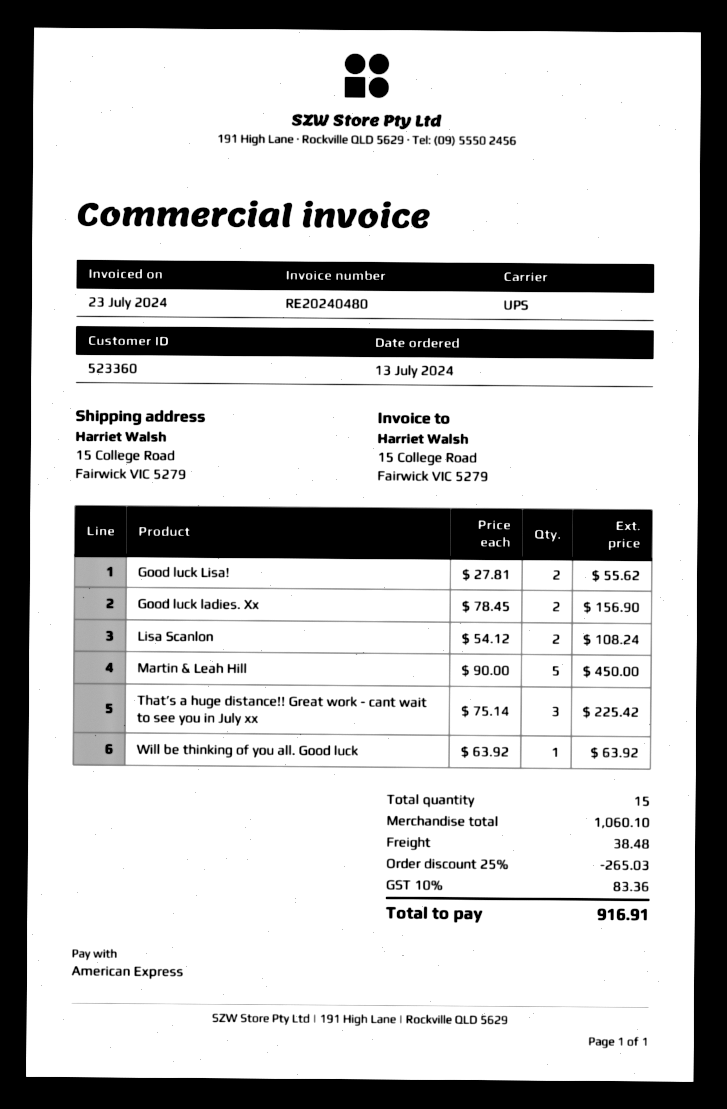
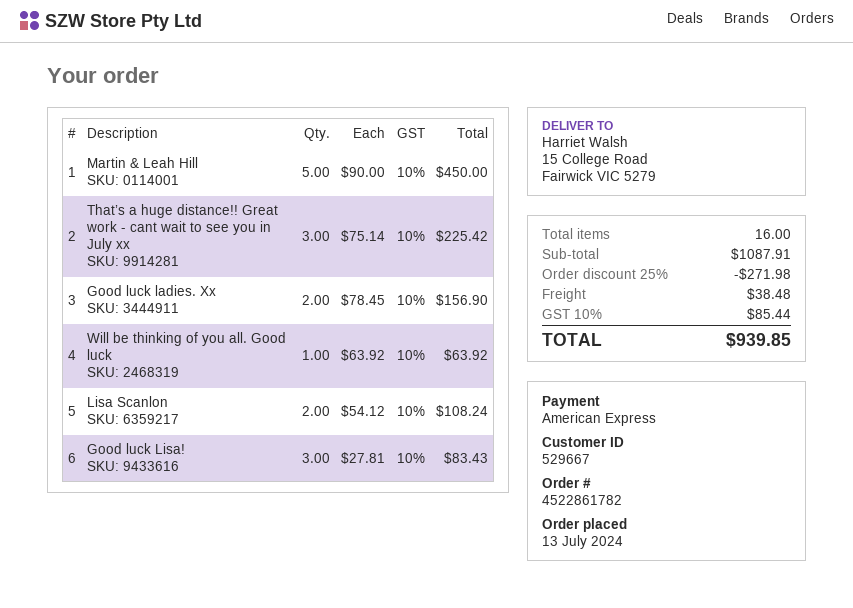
customer number: 523360 -> 529667
Good luck Lisa!: 2 x 27.81 = 55.62 -> 3 x 27.81 = 83.43
total quantity: 15 -> 16
subtotal: 1060.10 -> 1087.91
discount: 25% = 265.03 -> 25% = 271.98
tax: 10% = 83.36 -> 10% = 85.44
total: 916.91 -> 939.85

